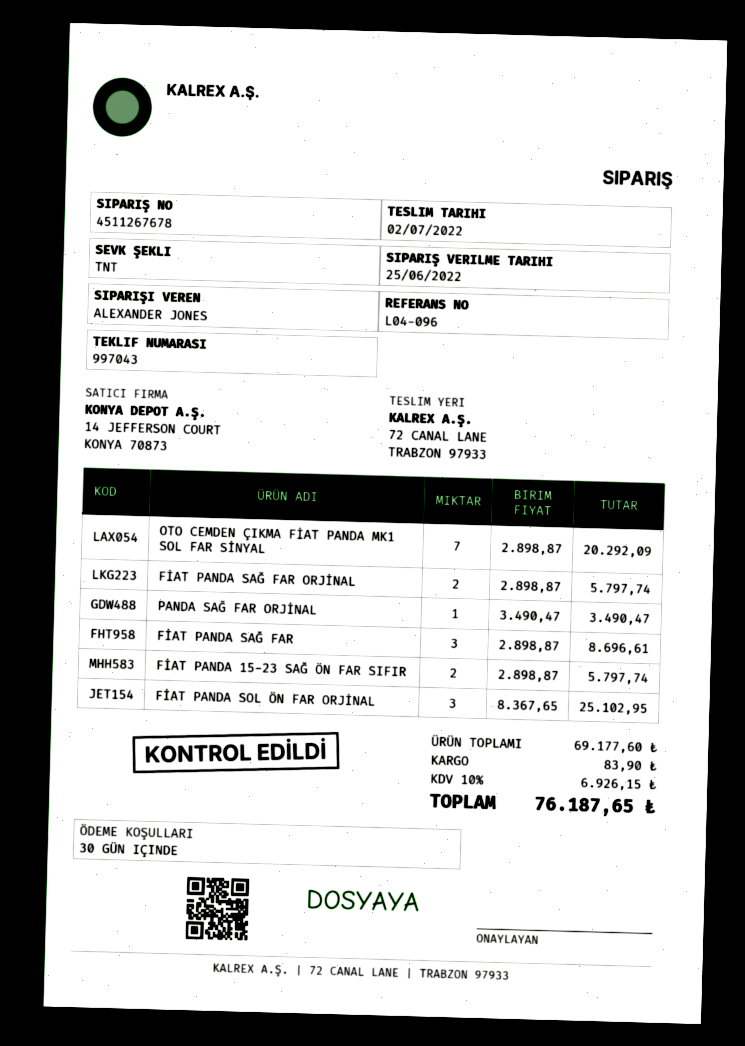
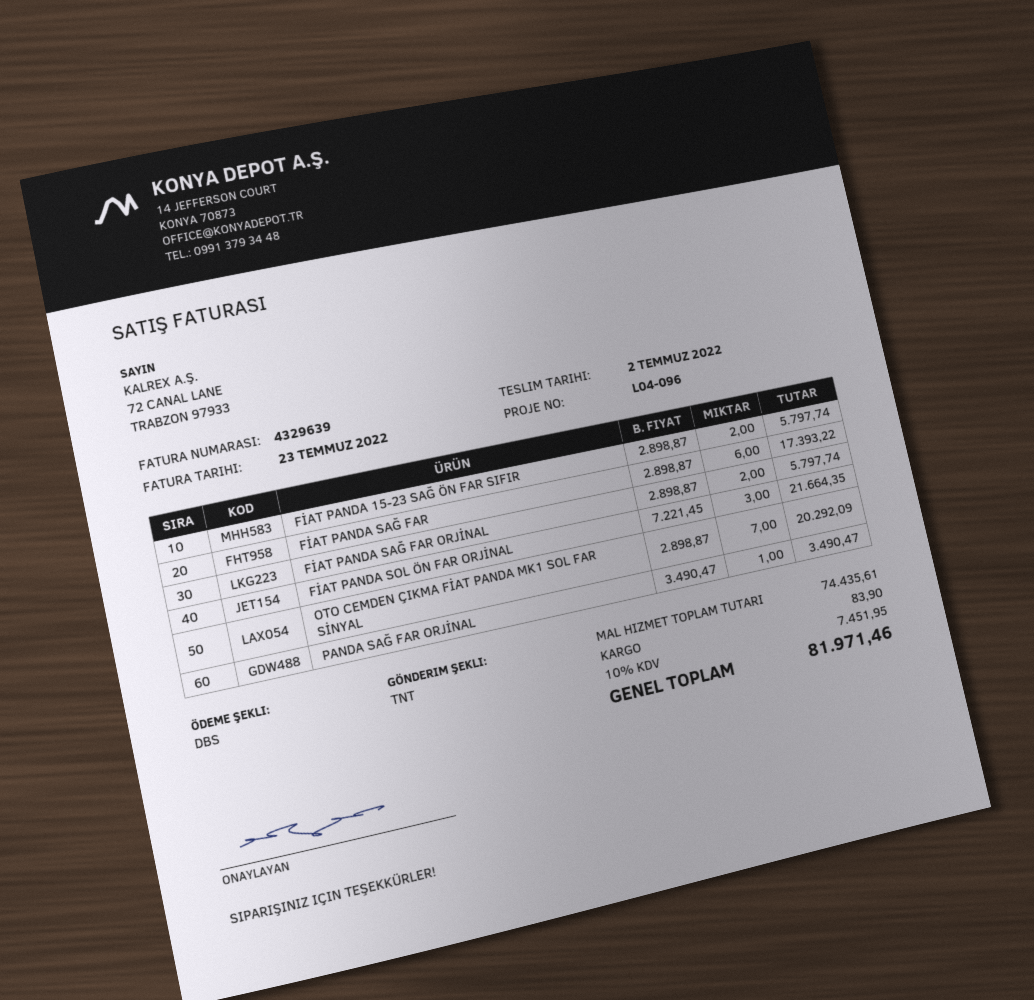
FİAT PANDA SAĞ FAR: 3 x 2898.87 = 8696.61 -> 6 x 2898.87 = 17393.22
FİAT PANDA SOL ÖN FAR ORJİNAL: 3 x 8367.65 = 25102.95 -> 3 x 7221.45 = 21664.35
subtotal: 69177.60 -> 74435.61
tax: 10% = 6926.15 -> 10% = 7451.95
total: 76187.65 -> 81971.46

